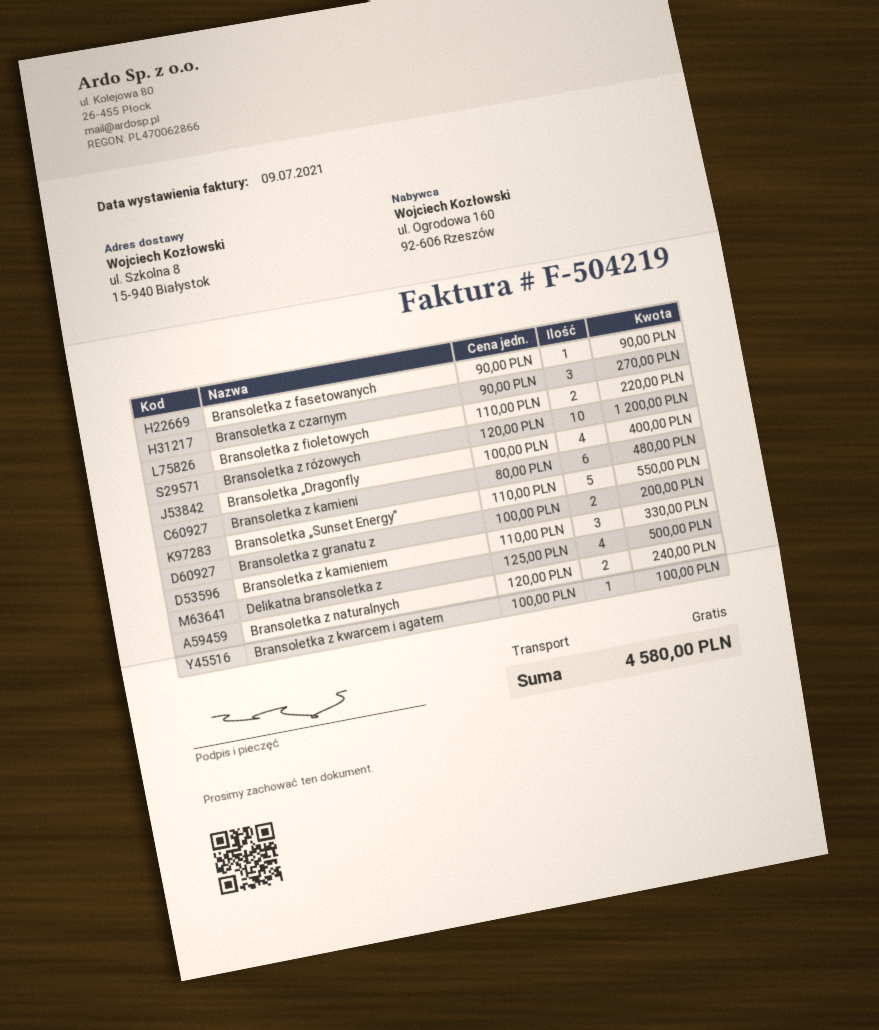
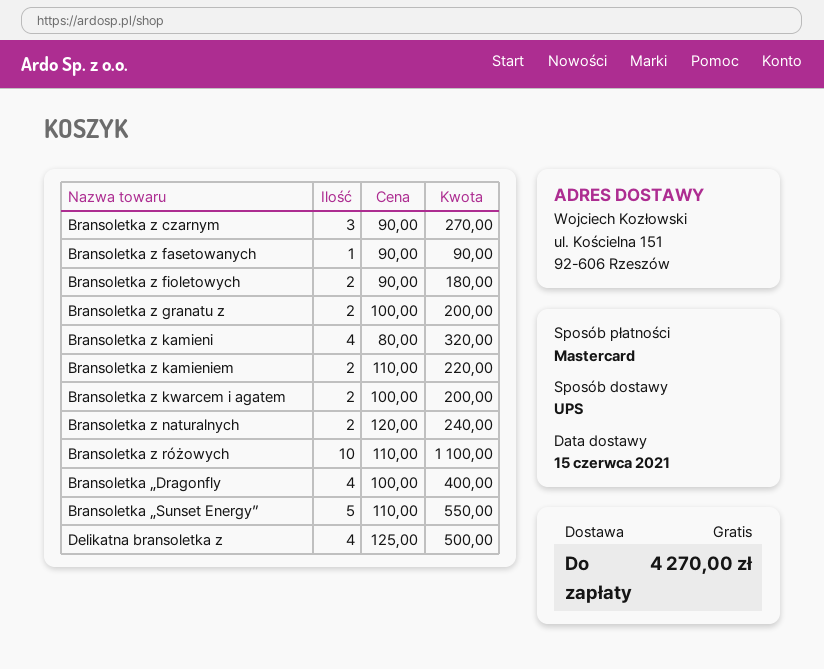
ship to: ul. Szkolna 8, 15-940 Białystok -> ul. Kościelna 151, 92-606 Rzeszów
Bransoletka z fioletowych: 2 x 110.00 = 220.00 -> 2 x 90.00 = 180.00
Bransoletka z różowych: 10 x 120.00 = 1200.00 -> 10 x 110.00 = 1100.00
Bransoletka z kamieni: 6 x 80.00 = 480.00 -> 4 x 80.00 = 320.00
Bransoletka z kamieniem: 3 x 110.00 = 330.00 -> 2 x 110.00 = 220.00
Bransoletka z kwarcem i agatem: 1 x 100.00 = 100.00 -> 2 x 100.00 = 200.00
total: 4580.00 -> 4270.00

